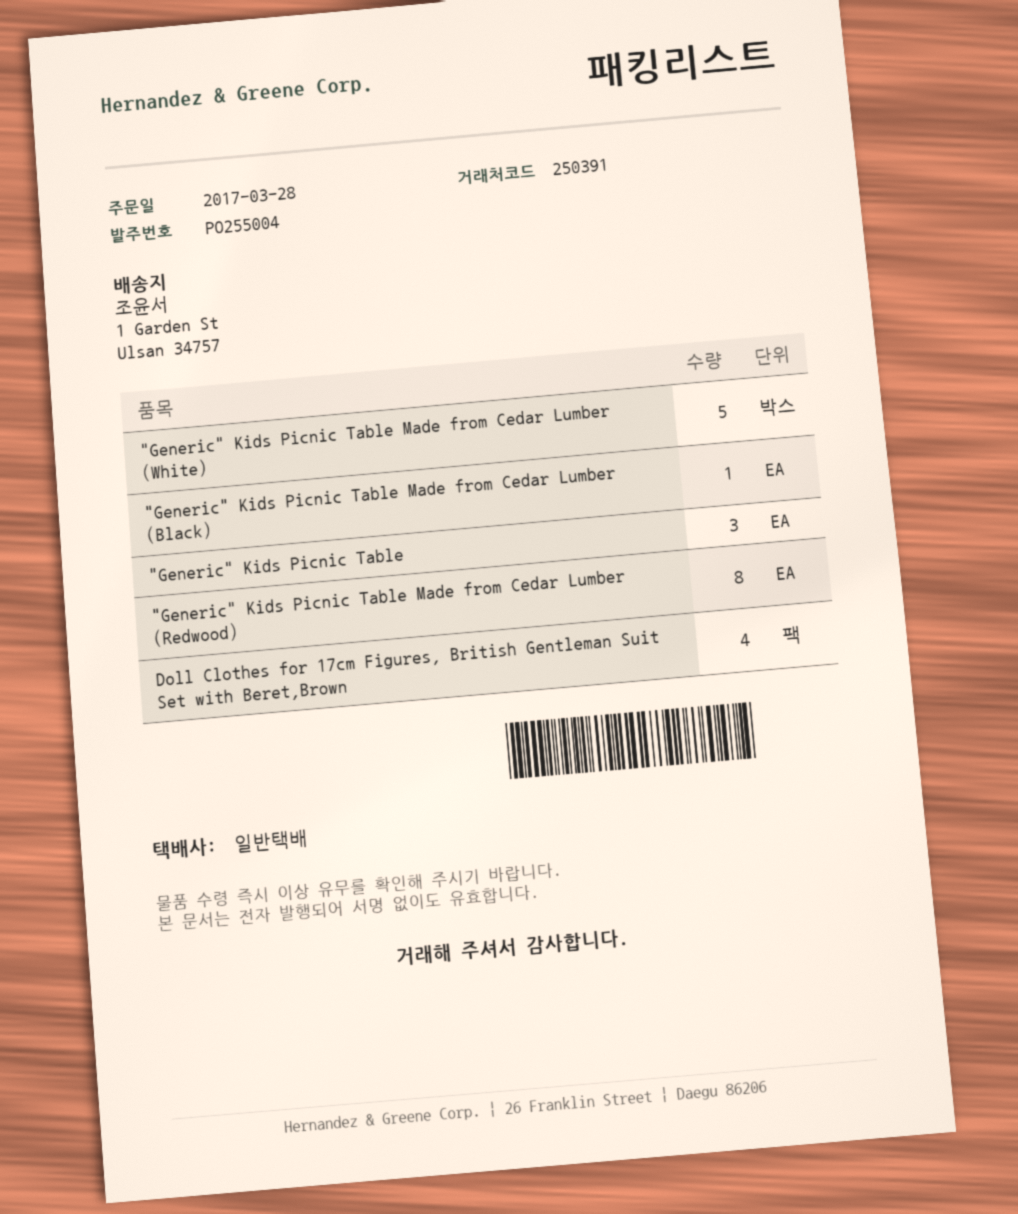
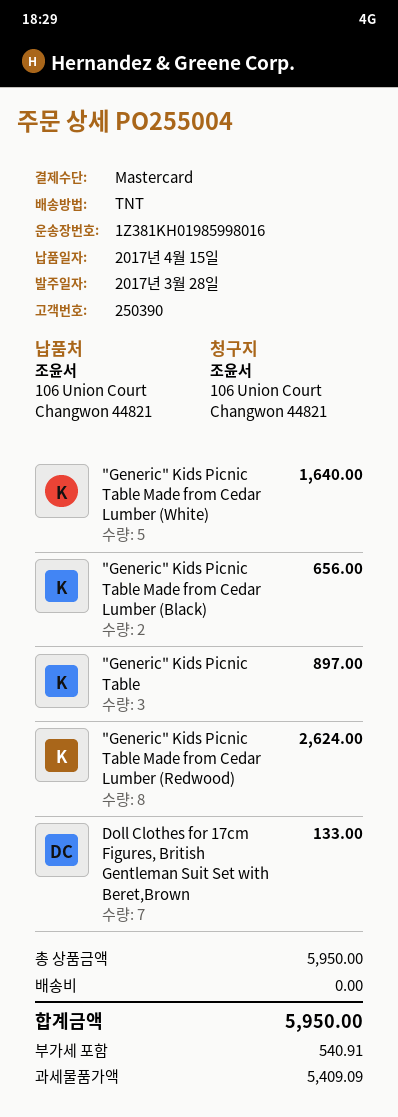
customer number: 250391 -> 250390
shipping method: standard -> TNT
ship to: 1 Garden St, Ulsan 34757 -> 106 Union Court, Changwon 44821
"Generic" Kids Picnic Table Made from Cedar Lumber (Black): 1 -> 2
Doll Clothes for 17cm Figures, British Gentleman Suit Set with Beret,Brown: 4 -> 7

